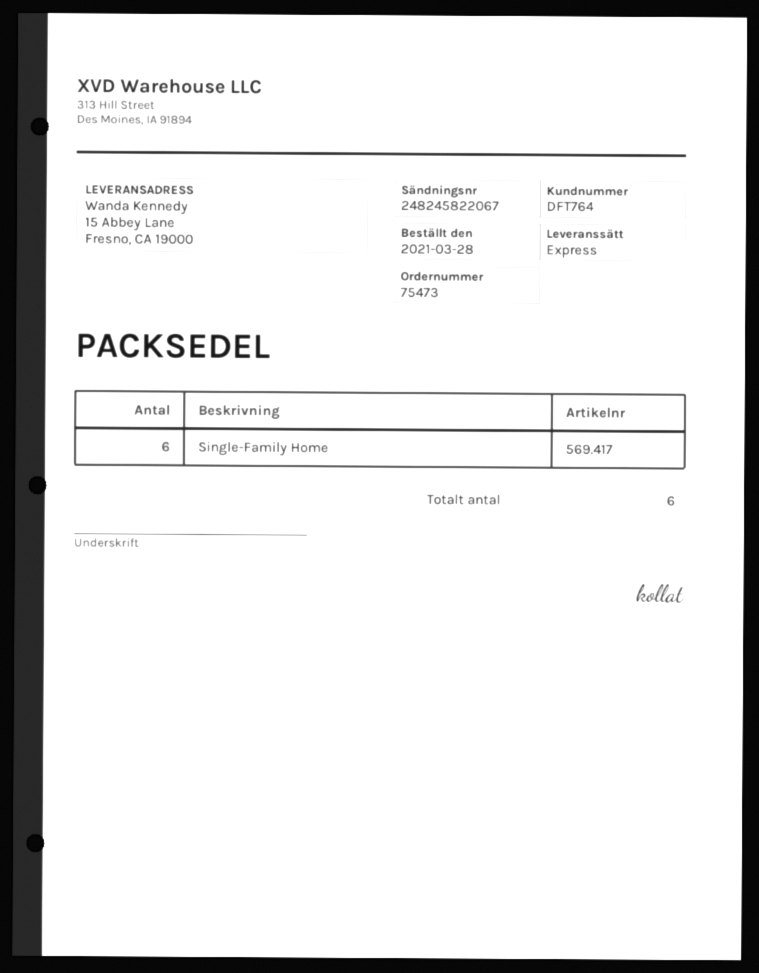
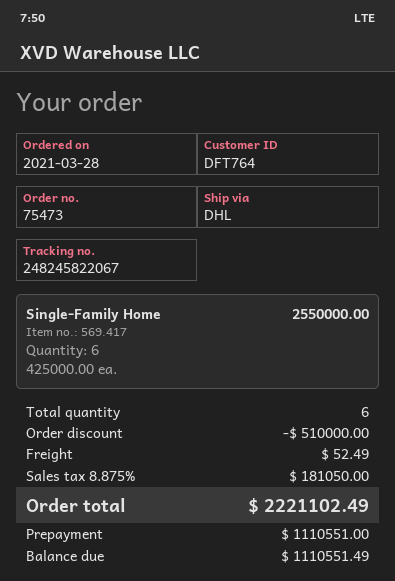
shipping method: express -> DHL

